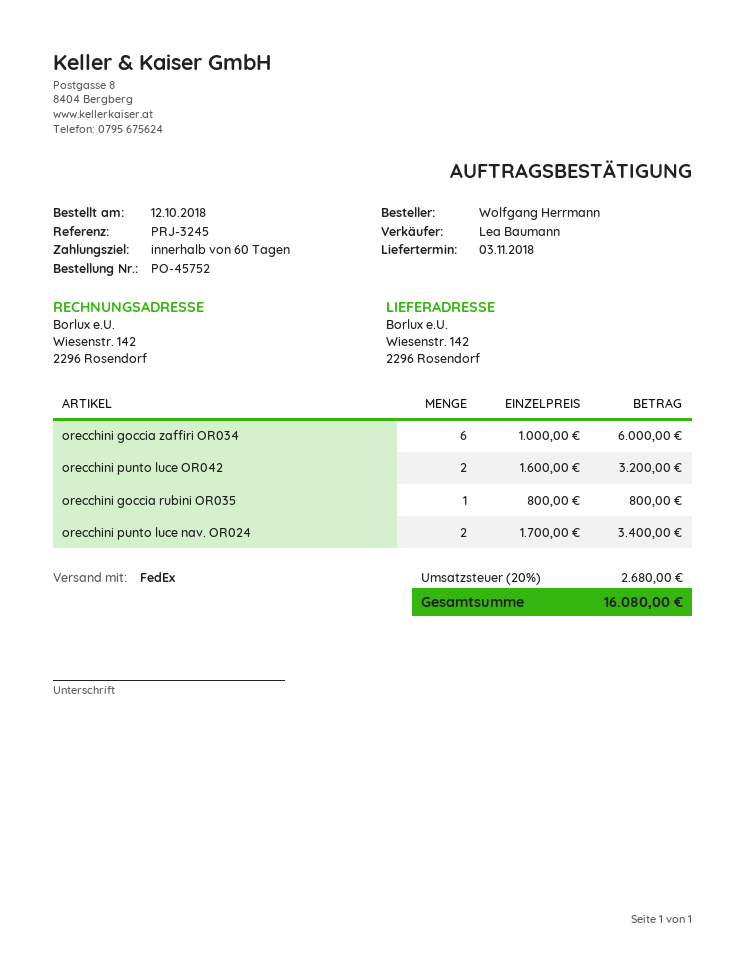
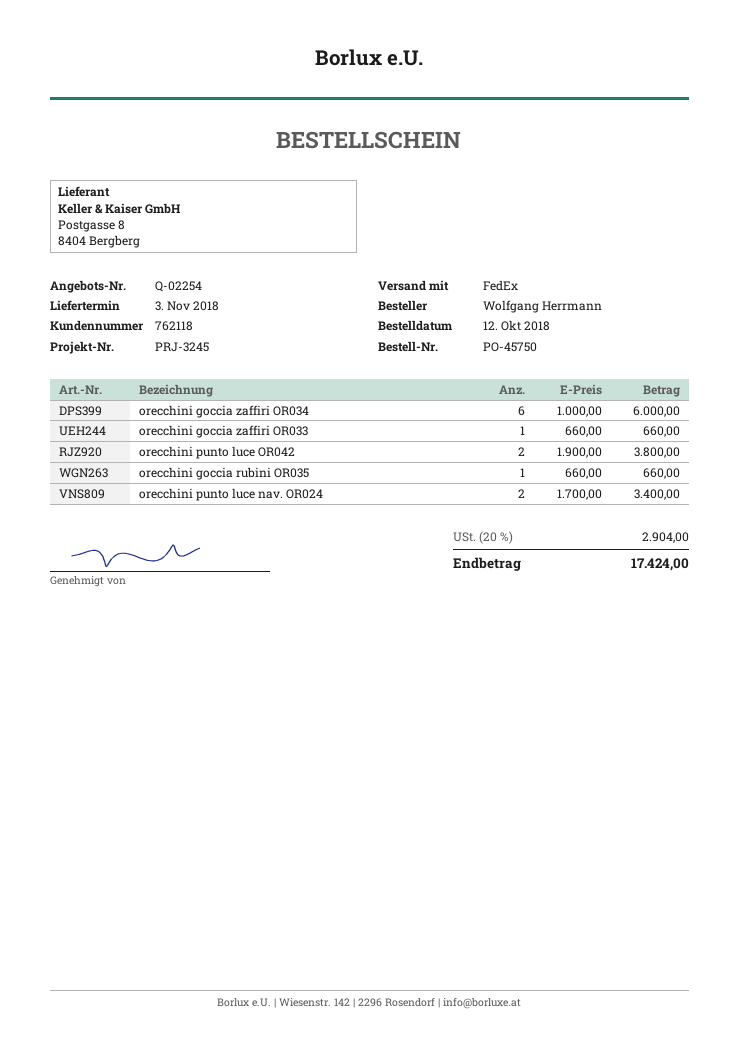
order number: PO-45752 -> PO-45750
orecchini punto luce OR042: 2 x 1600.00 = 3200.00 -> 2 x 1900.00 = 3800.00
orecchini goccia rubini OR035: 1 x 800.00 = 800.00 -> 1 x 660.00 = 660.00
orecchini goccia zaffiri OR033: none -> 1 x 660.00 = 660.00
tax: 20% = 2680.00 -> 20% = 2904.00
total: 16080.00 -> 17424.00

